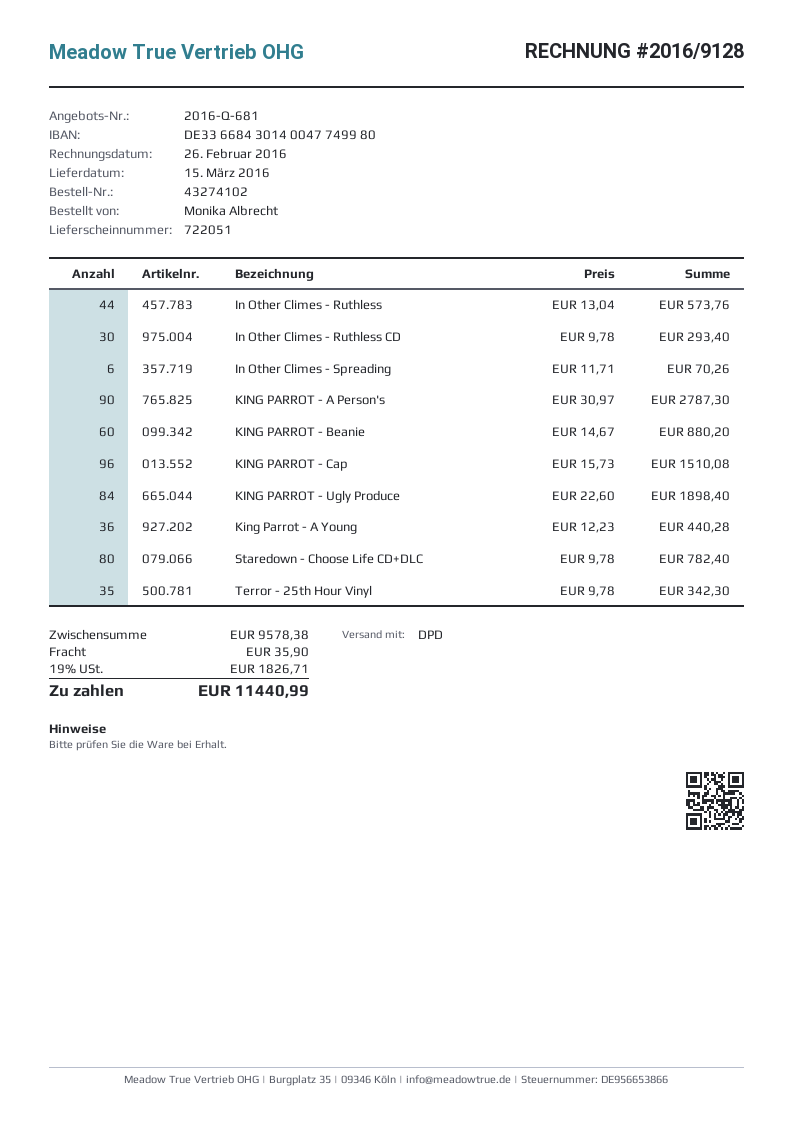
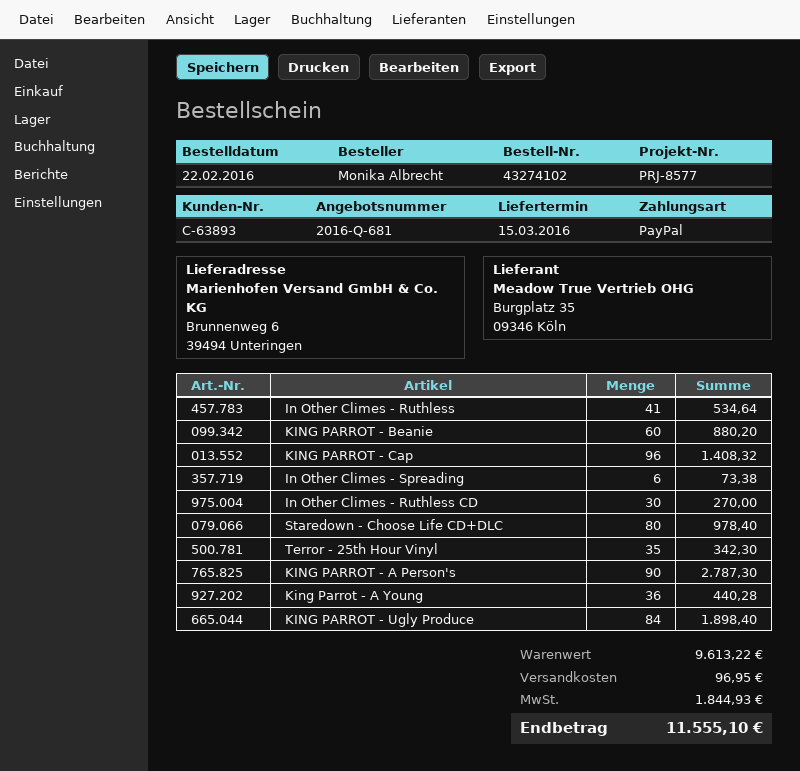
In Other Climes - Ruthless: 44 for 573.76 -> 41 for 534.64
In Other Climes - Ruthless CD: 30 for 293.40 -> 30 for 270.00
In Other Climes - Spreading: 6 for 70.26 -> 6 for 73.38
KING PARROT - Cap: 96 for 1510.08 -> 96 for 1408.32
Staredown - Choose Life CD+DLC: 80 for 782.40 -> 80 for 978.40
subtotal: 9578.38 -> 9613.22
shipping: 35.90 -> 96.95
tax: 1826.71 -> 1844.93
total: 11440.99 -> 11555.10

